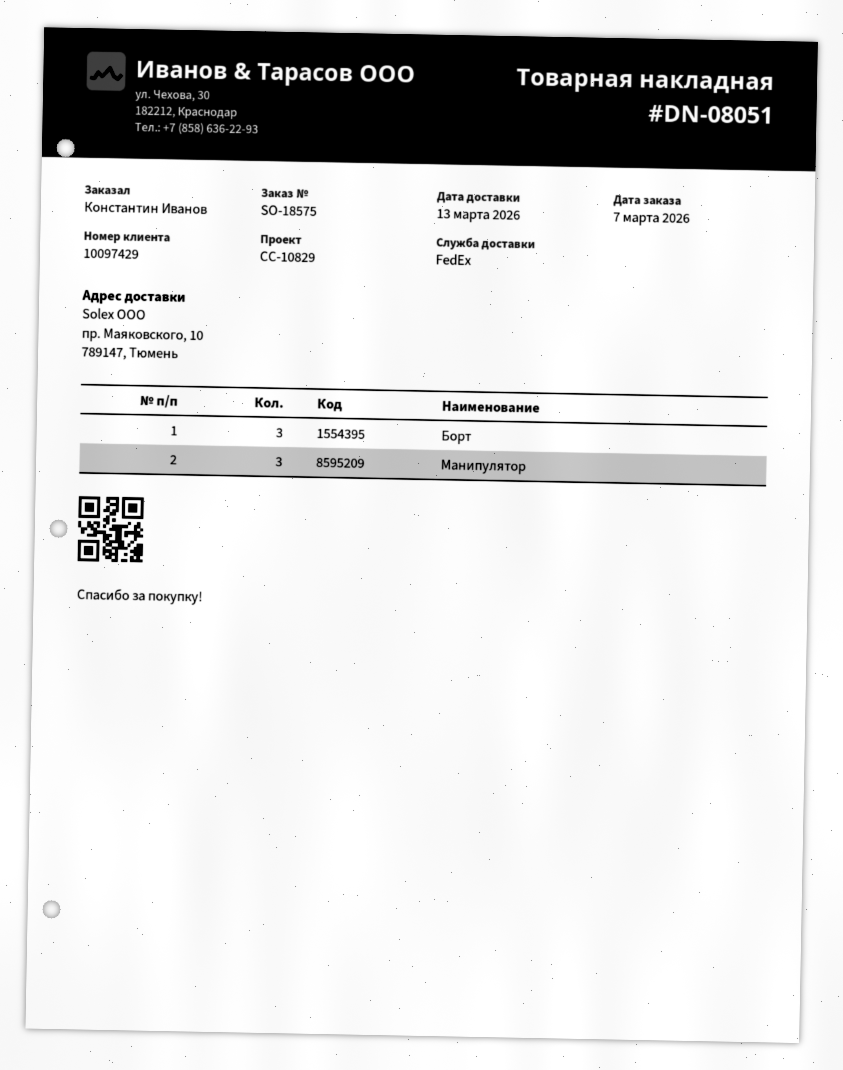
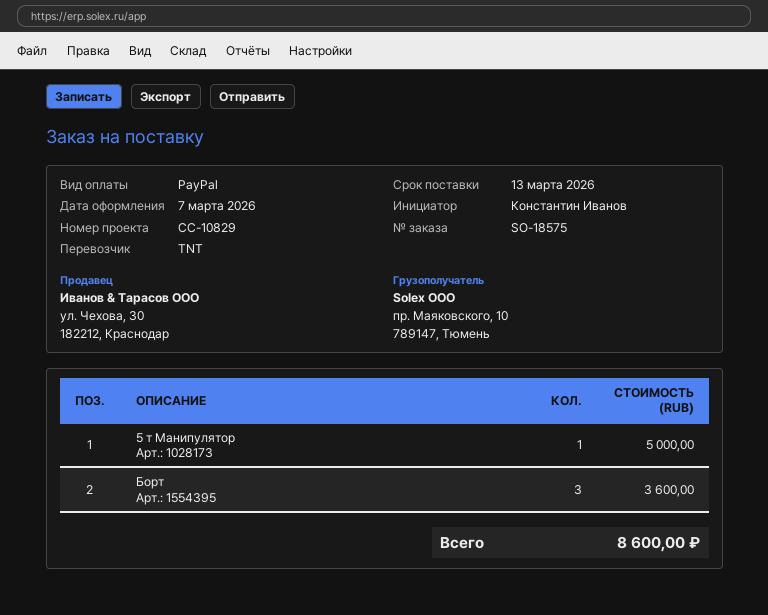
shipping method: FedEx -> TNT
Манипулятор: 3 -> none
5 т Манипулятор: none -> 1

